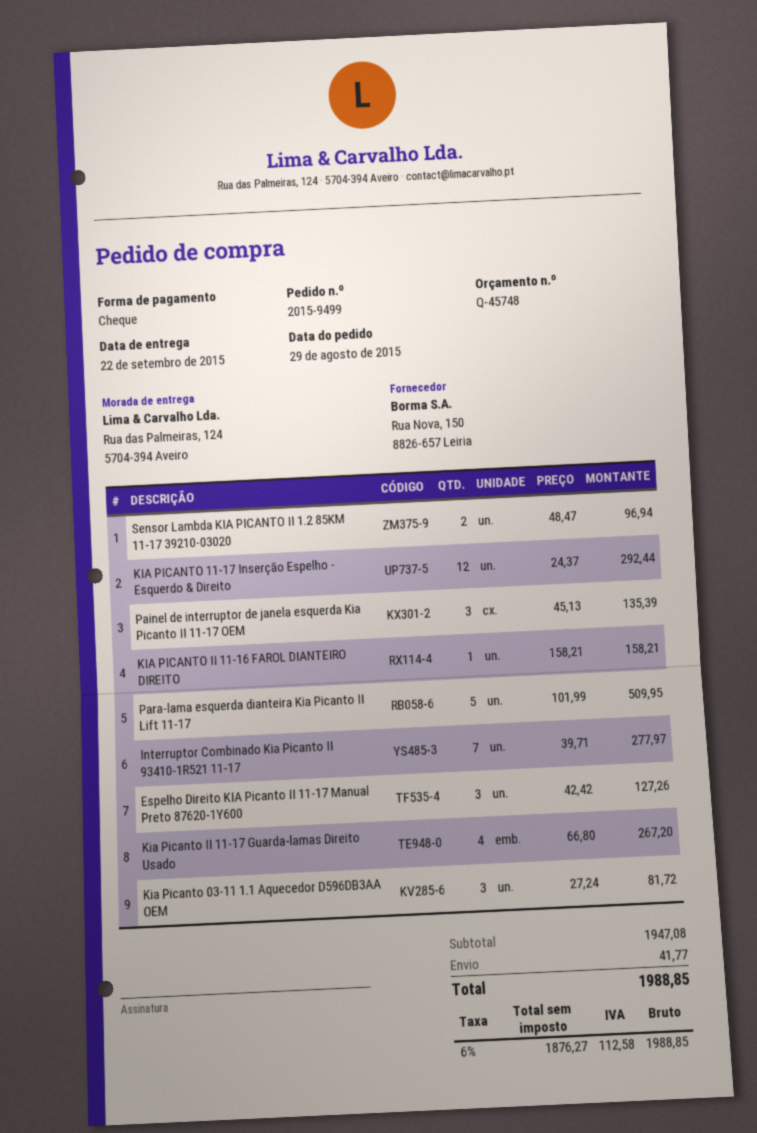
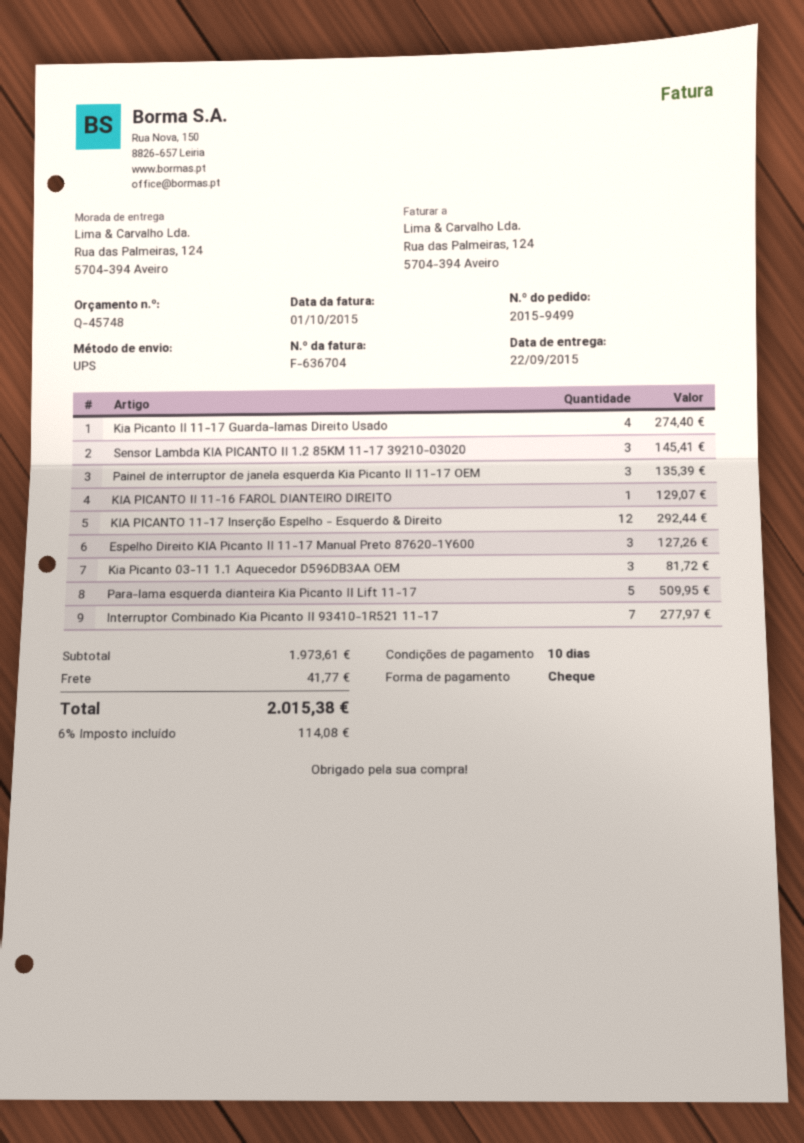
Sensor Lambda KIA PICANTO II 1.2 85KM 11-17 39210-03020: 2 for 96.94 -> 3 for 145.41
KIA PICANTO II 11-16 FAROL DIANTEIRO DIREITO: 1 for 158.21 -> 1 for 129.07
Kia Picanto II 11-17 Guarda-lamas Direito Usado: 4 for 267.20 -> 4 for 274.40
subtotal: 1947.08 -> 1973.61
tax: 6% = 112.58 -> 6% = 114.08
total: 1988.85 -> 2015.38

